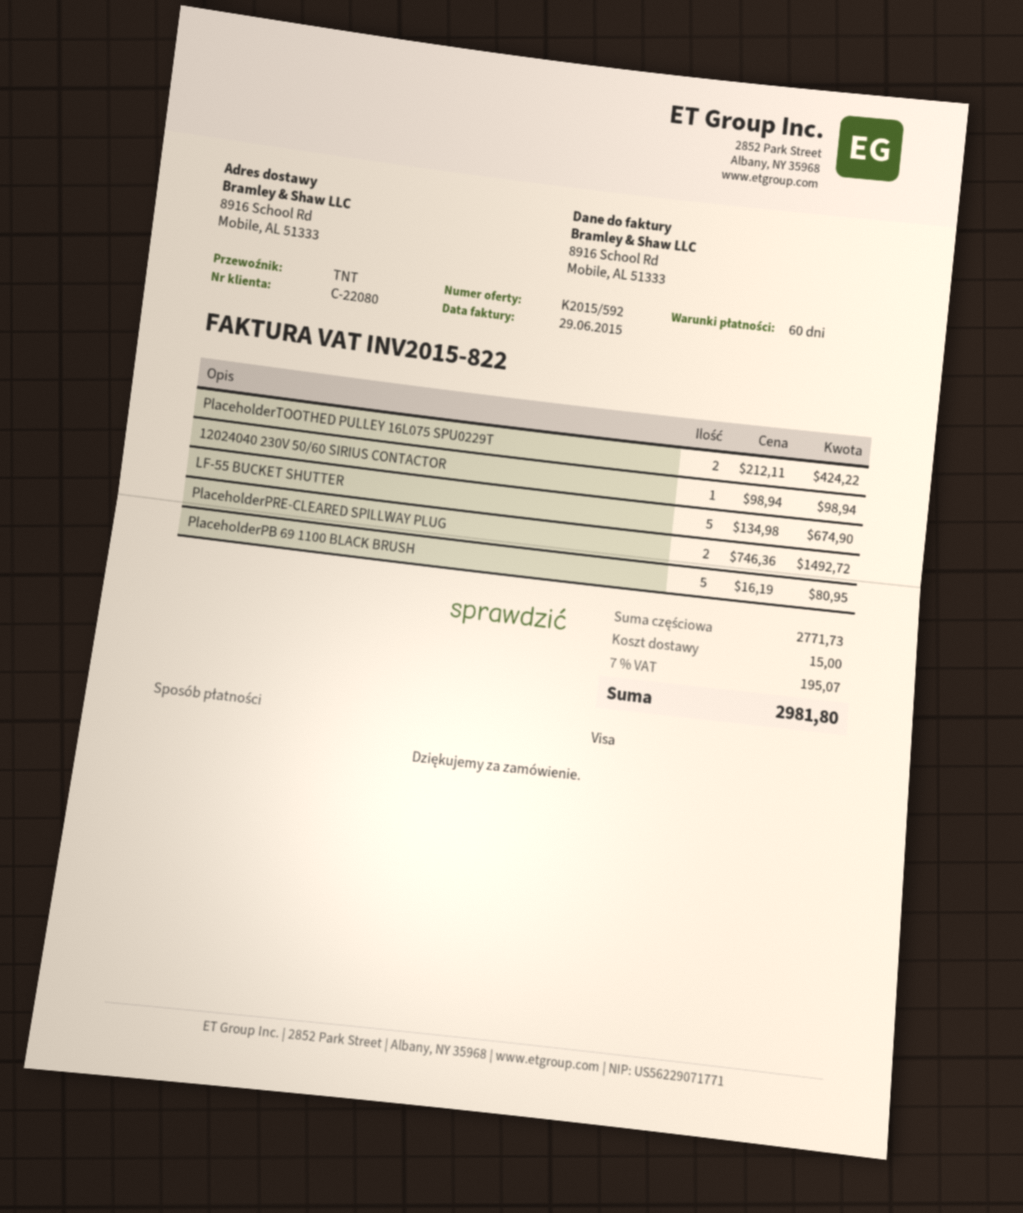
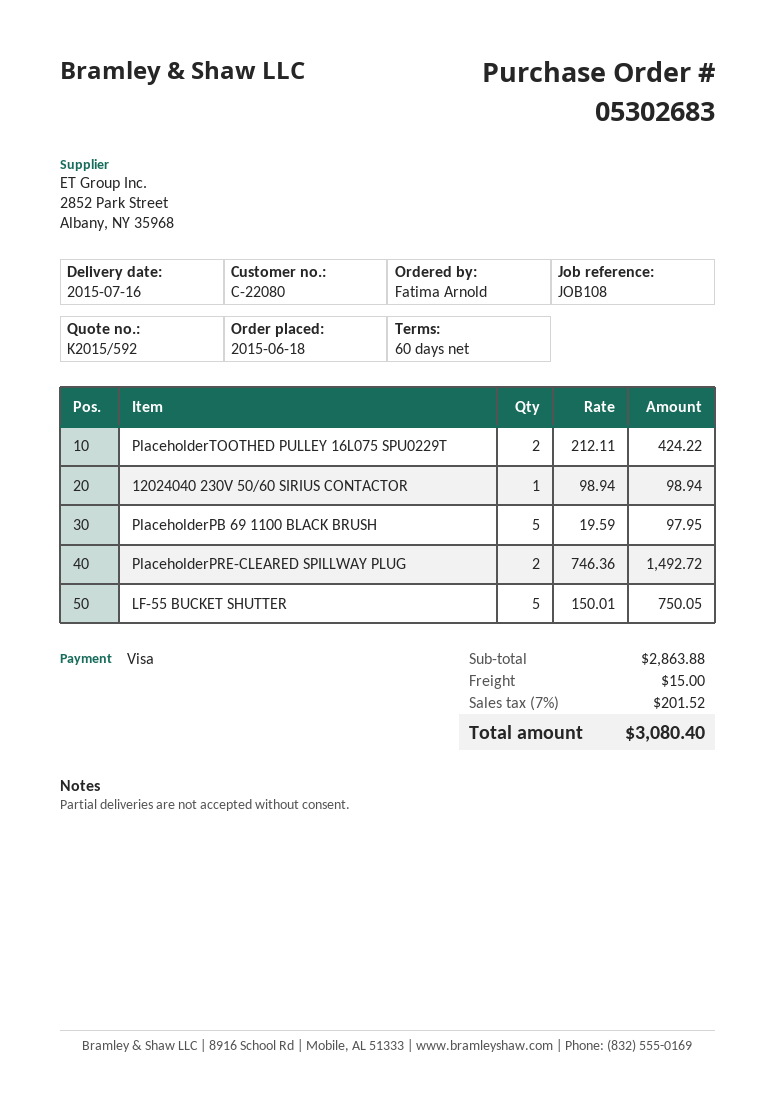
LF-55 BUCKET SHUTTER: 5 x 134.98 = 674.90 -> 5 x 150.01 = 750.05
PlaceholderPB 69 1100 BLACK BRUSH: 5 x 16.19 = 80.95 -> 5 x 19.59 = 97.95
subtotal: 2771.73 -> 2863.88
tax: 7% = 195.07 -> 7% = 201.52
total: 2981.80 -> 3080.40

